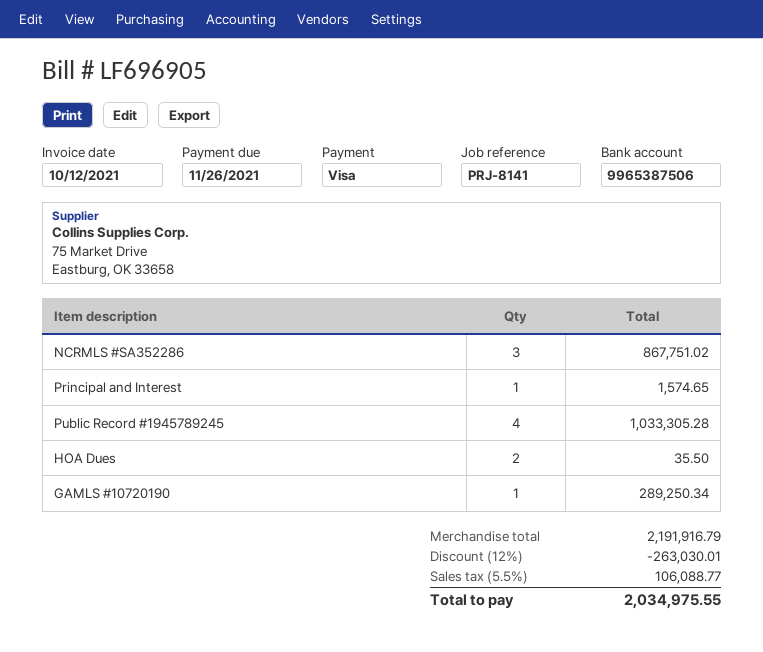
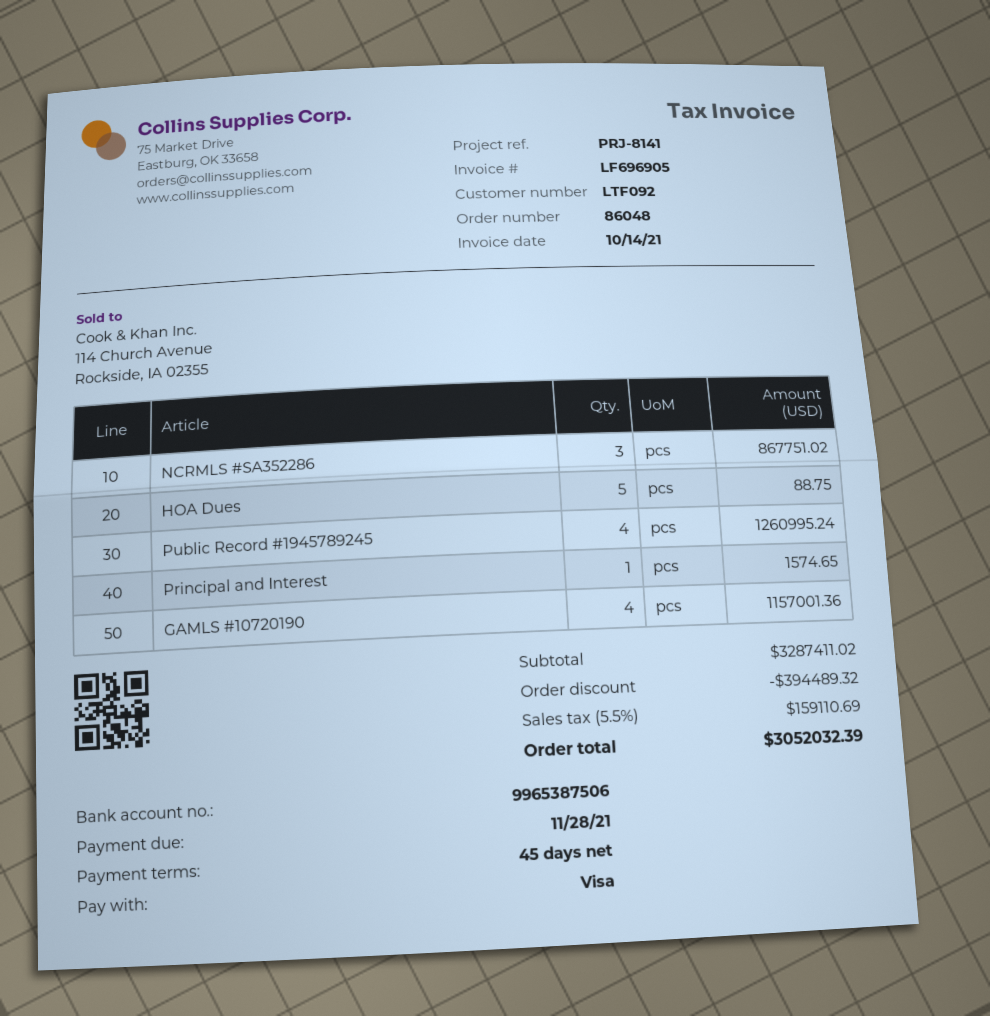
invoice date: 2021-10-12 -> 2021-10-14
due date: 2021-11-26 -> 2021-11-28
Public Record #1945789245: 4 for 1033305.28 -> 4 for 1260995.24
HOA Dues: 2 for 35.50 -> 5 for 88.75
GAMLS #10720190: 1 for 289250.34 -> 4 for 1157001.36
subtotal: 2191916.79 -> 3287411.02
discount: 263030.01 -> 394489.32
tax: 5.5% = 106088.77 -> 5.5% = 159110.69
total: 2034975.55 -> 3052032.39

